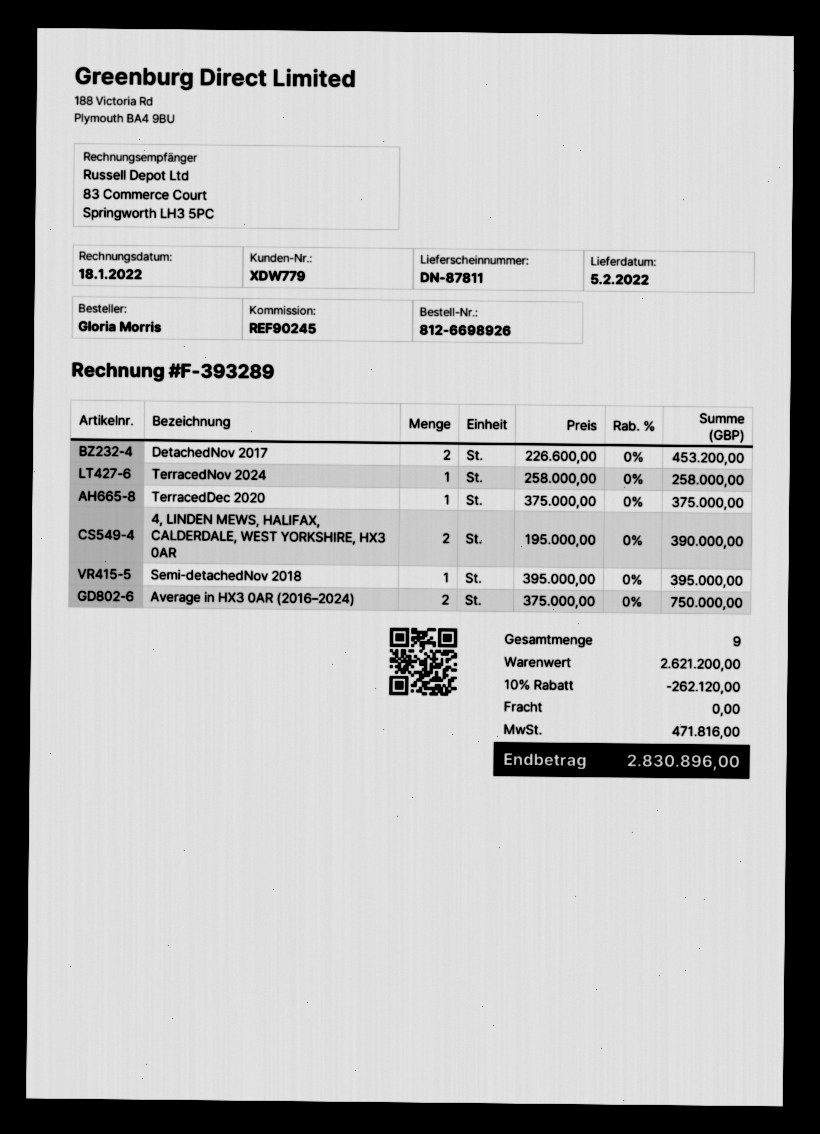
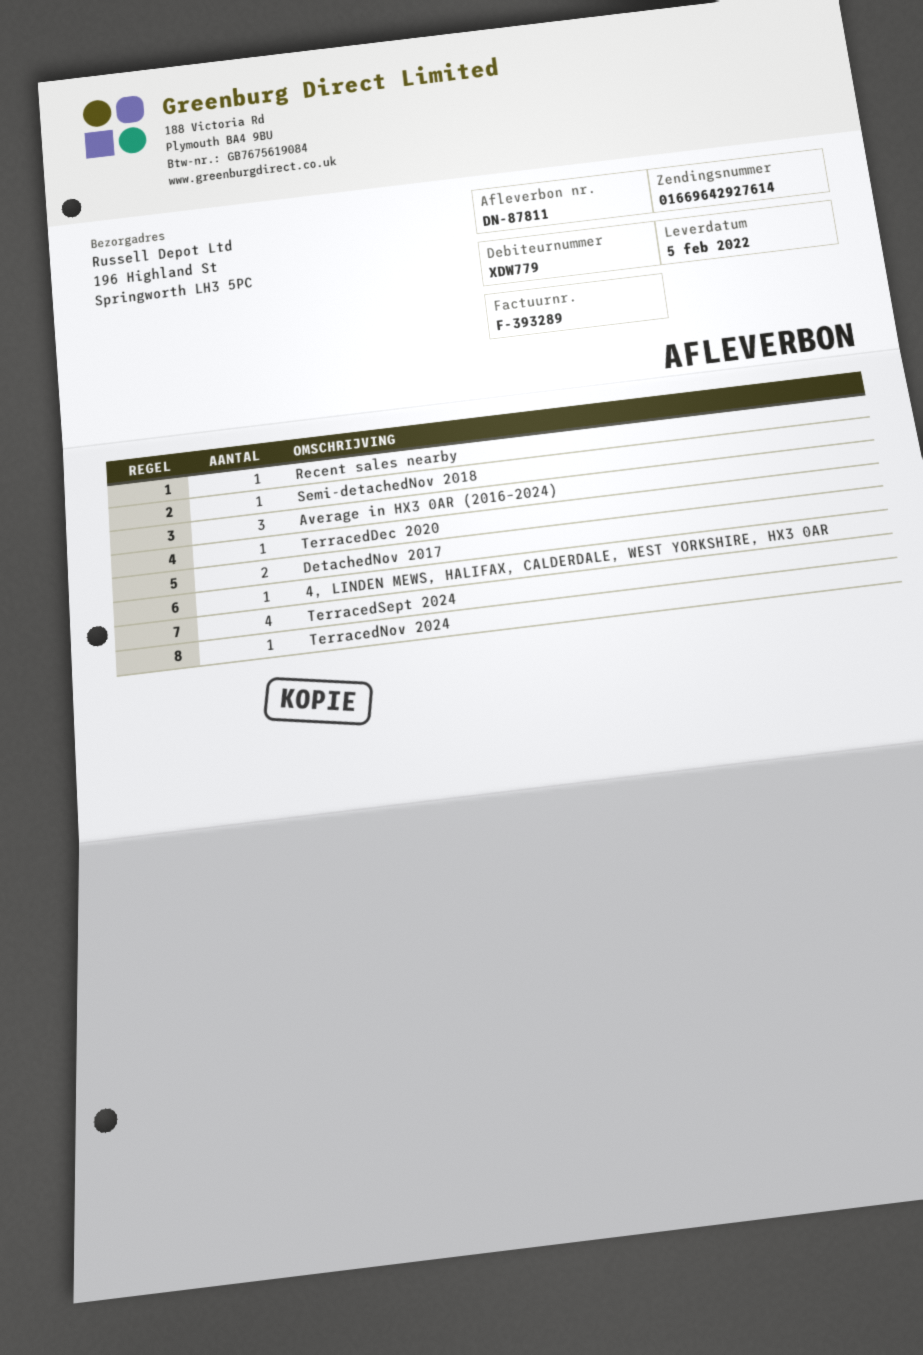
4, LINDEN MEWS, HALIFAX, CALDERDALE, WEST YORKSHIRE, HX3 0AR: 2 -> 1
Average in HX3 0AR (2016–2024): 2 -> 3
Recent sales nearby: none -> 1
TerracedSept 2024: none -> 4

